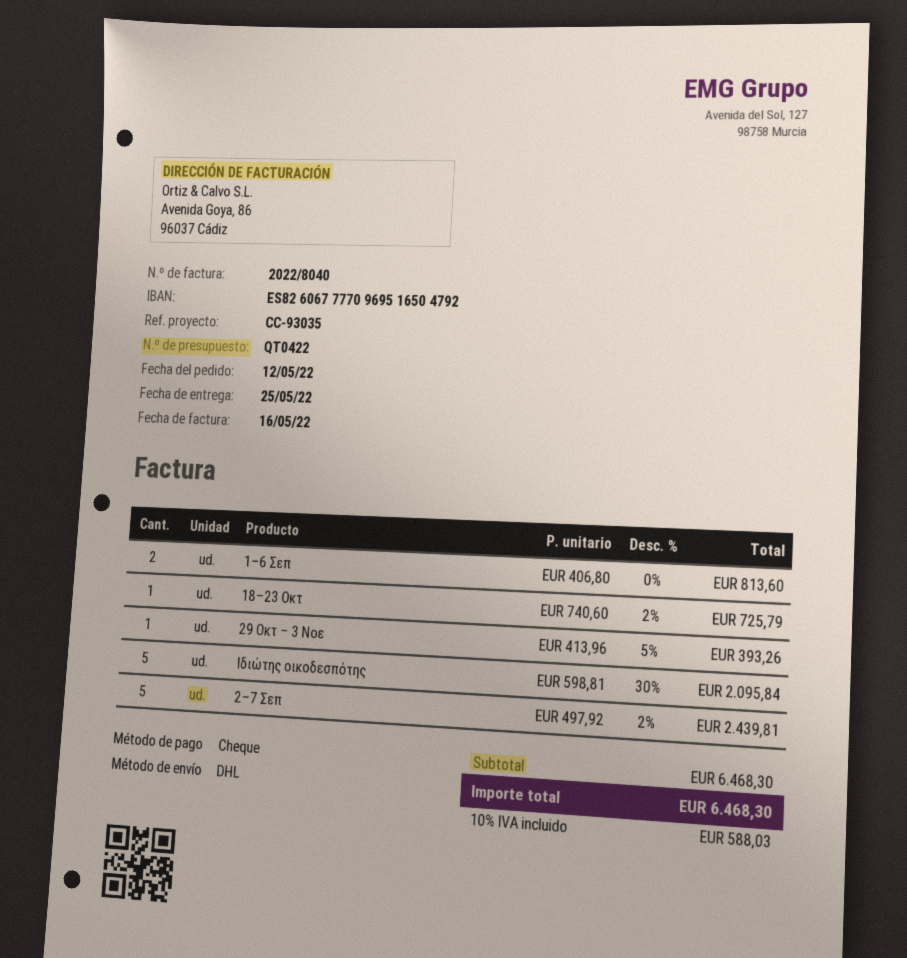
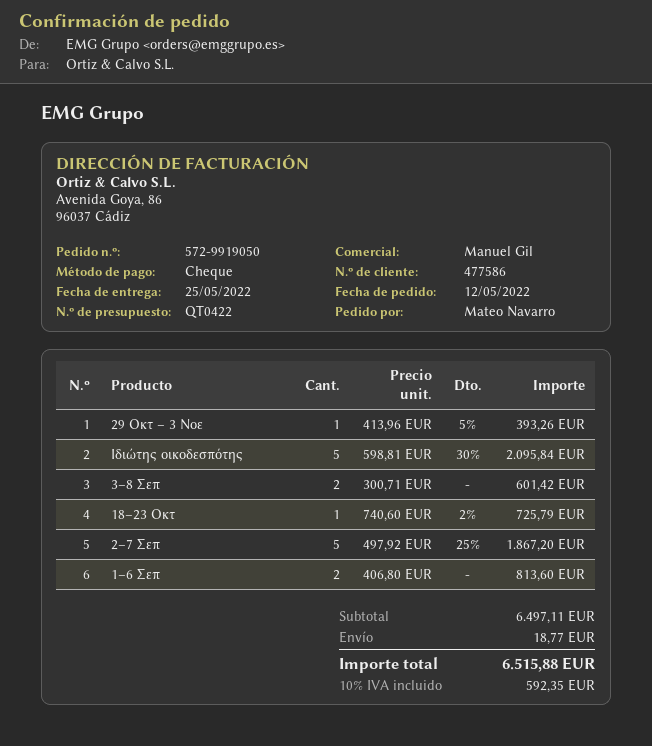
2–7 Σεπ: 5 x 497.92 - 2% = 2439.81 -> 5 x 497.92 - 25% = 1867.20
3–8 Σεπ: none -> 2 x 300.71 = 601.42
subtotal: 6468.30 -> 6497.11
shipping: none -> 18.77
tax: 10% = 588.03 -> 10% = 592.35
total: 6468.30 -> 6515.88

